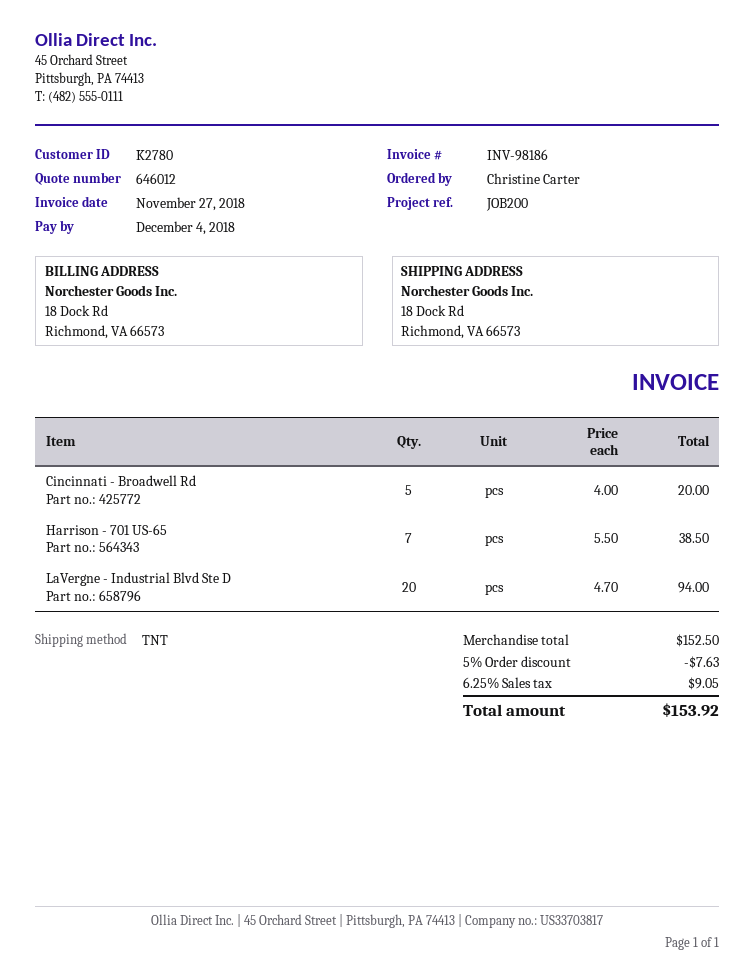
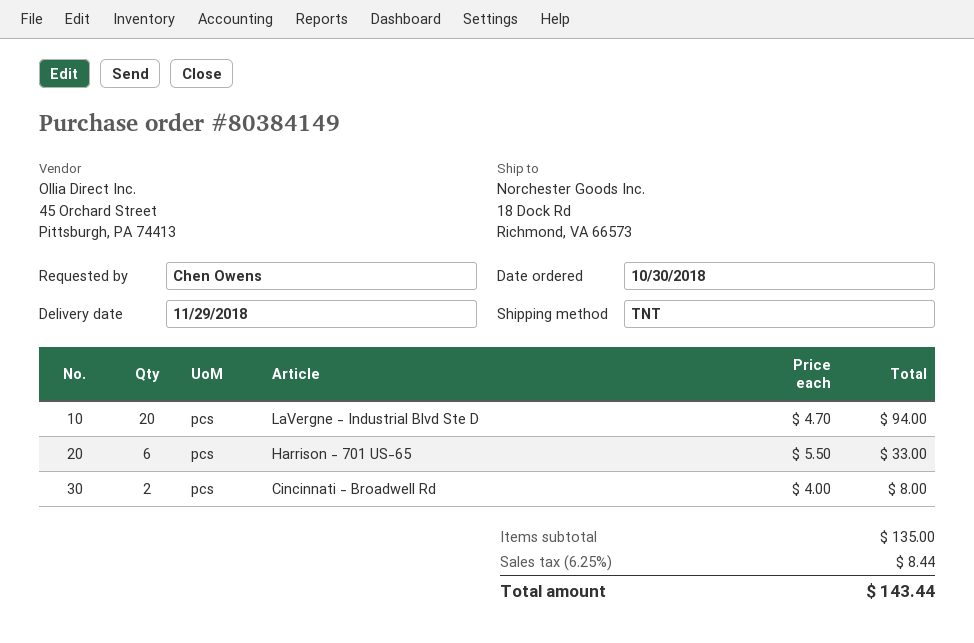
ordered by: Christine Carter -> Chen Owens
Cincinnati - Broadwell Rd: 5 x 4.00 = 20.00 -> 2 x 4.00 = 8.00
Harrison - 701 US-65: 7 x 5.50 = 38.50 -> 6 x 5.50 = 33.00
subtotal: 152.50 -> 135.00
discount: 5% = 7.63 -> none
tax: 6.25% = 9.05 -> 6.25% = 8.44
total: 153.92 -> 143.44

